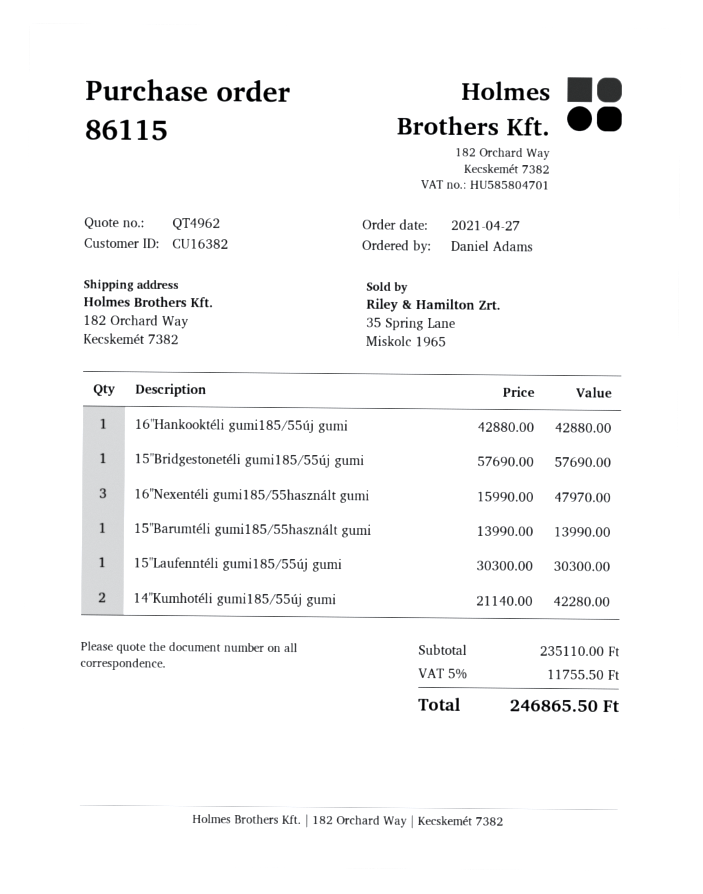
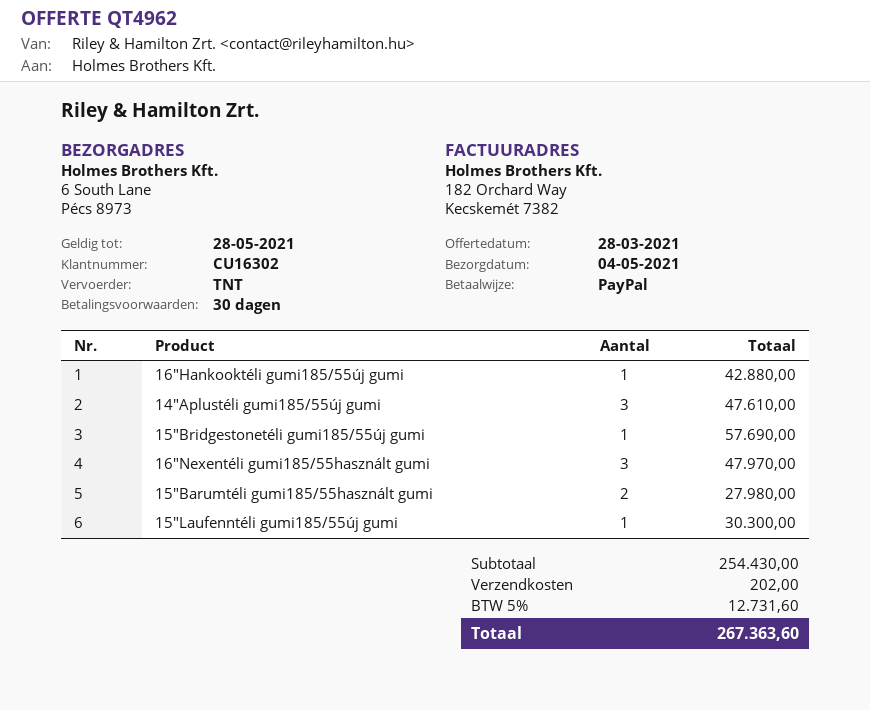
customer number: CU16382 -> CU16302
ship to: 182 Orchard Way, Kecskemét 7382 -> 6 South Lane, Pécs 8973
15"Barumtéli gumi185/55használt gumi: 1 for 13990.00 -> 2 for 27980.00
14"Kumhotéli gumi185/55új gumi: 2 for 42280.00 -> none
14"Aplustéli gumi185/55új gumi: none -> 3 for 47610.00
subtotal: 235110.00 -> 254430.00
shipping: none -> 202.00
tax: 5% = 11755.50 -> 5% = 12731.60
total: 246865.50 -> 267363.60

